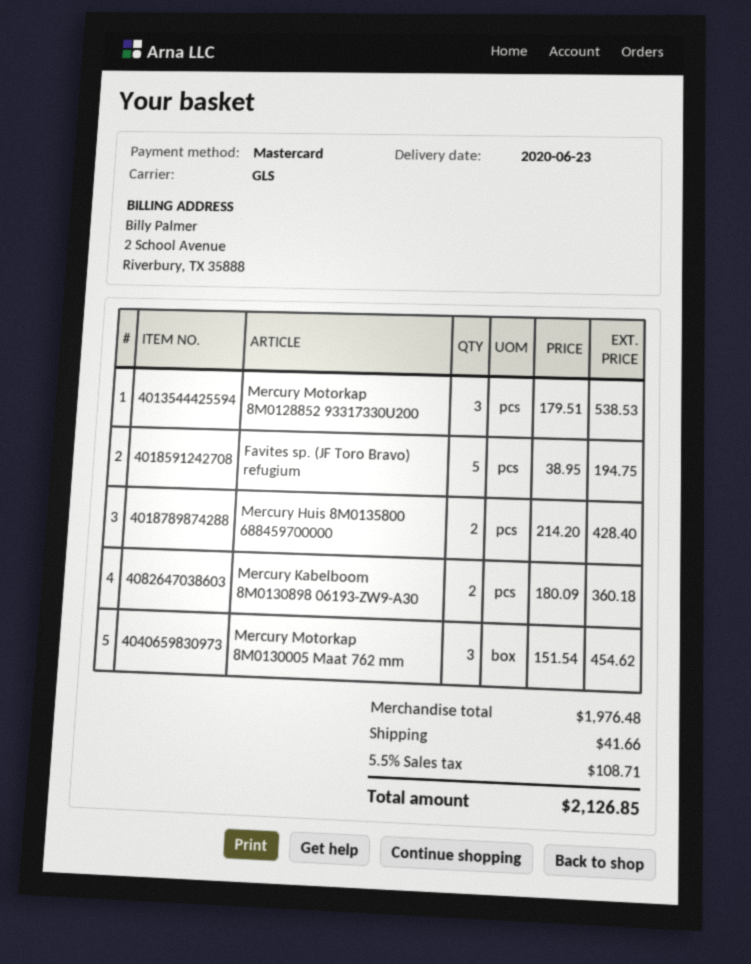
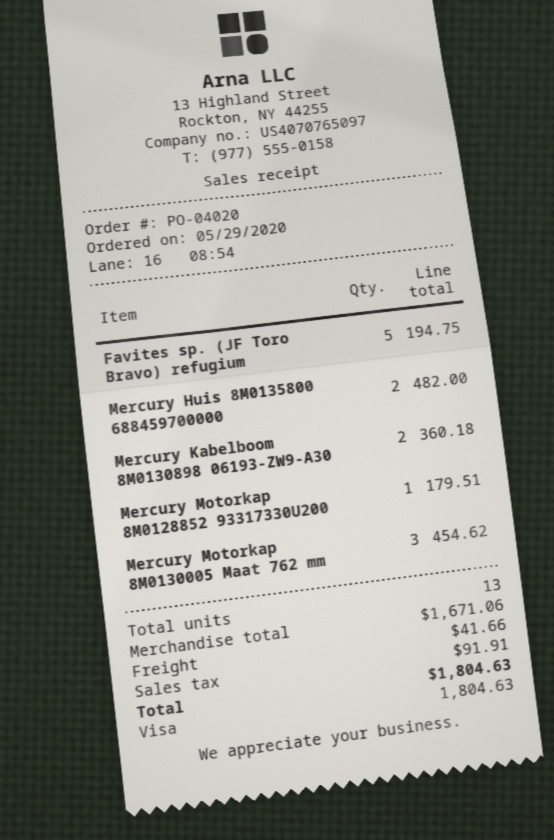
payment method: Mastercard -> Visa
Mercury Motorkap 8M0128852 93317330U200: 3 for 538.53 -> 1 for 179.51
Mercury Huis 8M0135800 688459700000: 2 for 428.40 -> 2 for 482.00
subtotal: 1976.48 -> 1671.06
tax: 108.71 -> 91.91
total: 2126.85 -> 1804.63

